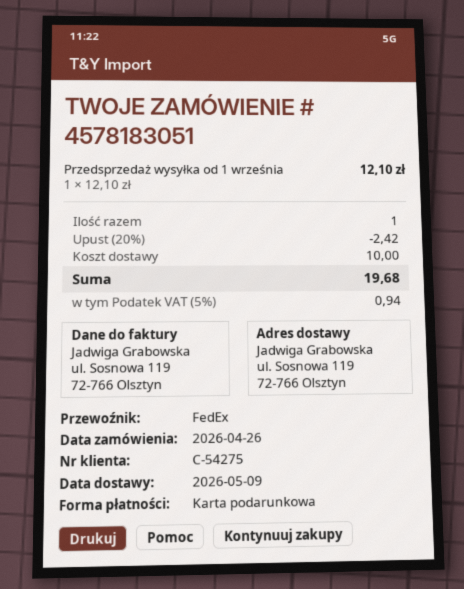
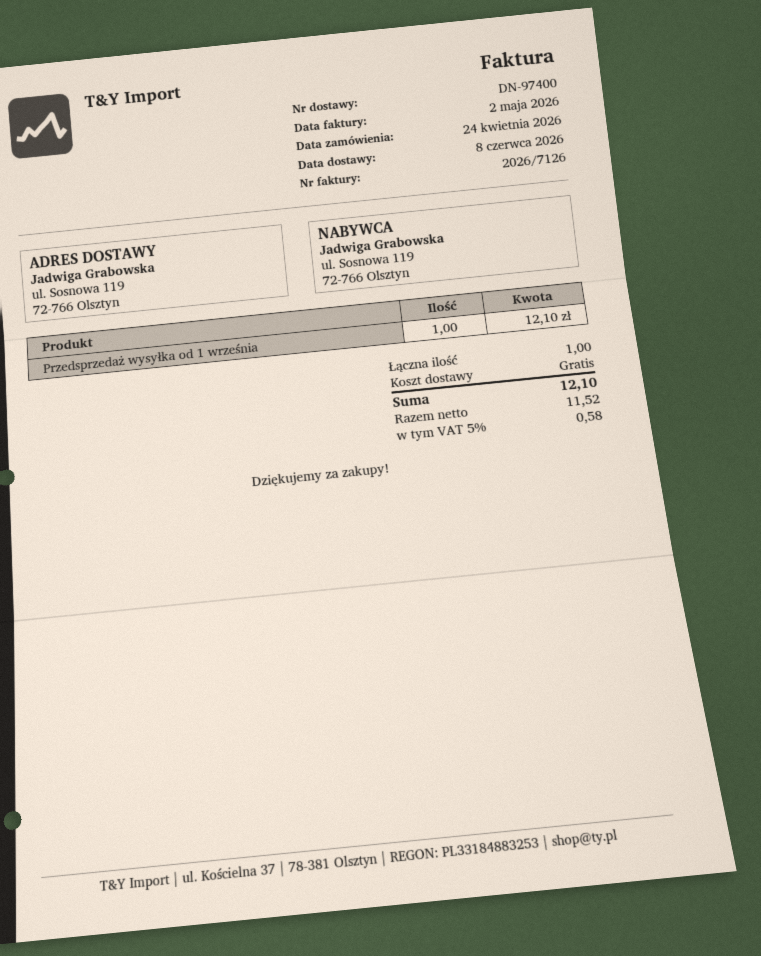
order date: 2026-04-26 -> 2026-04-24
delivery date: 2026-05-09 -> 2026-06-08
discount: 20% = 2.42 -> none
shipping: 10.00 -> 0.00
tax: 5% = 0.94 -> 5% = 0.58
total: 19.68 -> 12.10

